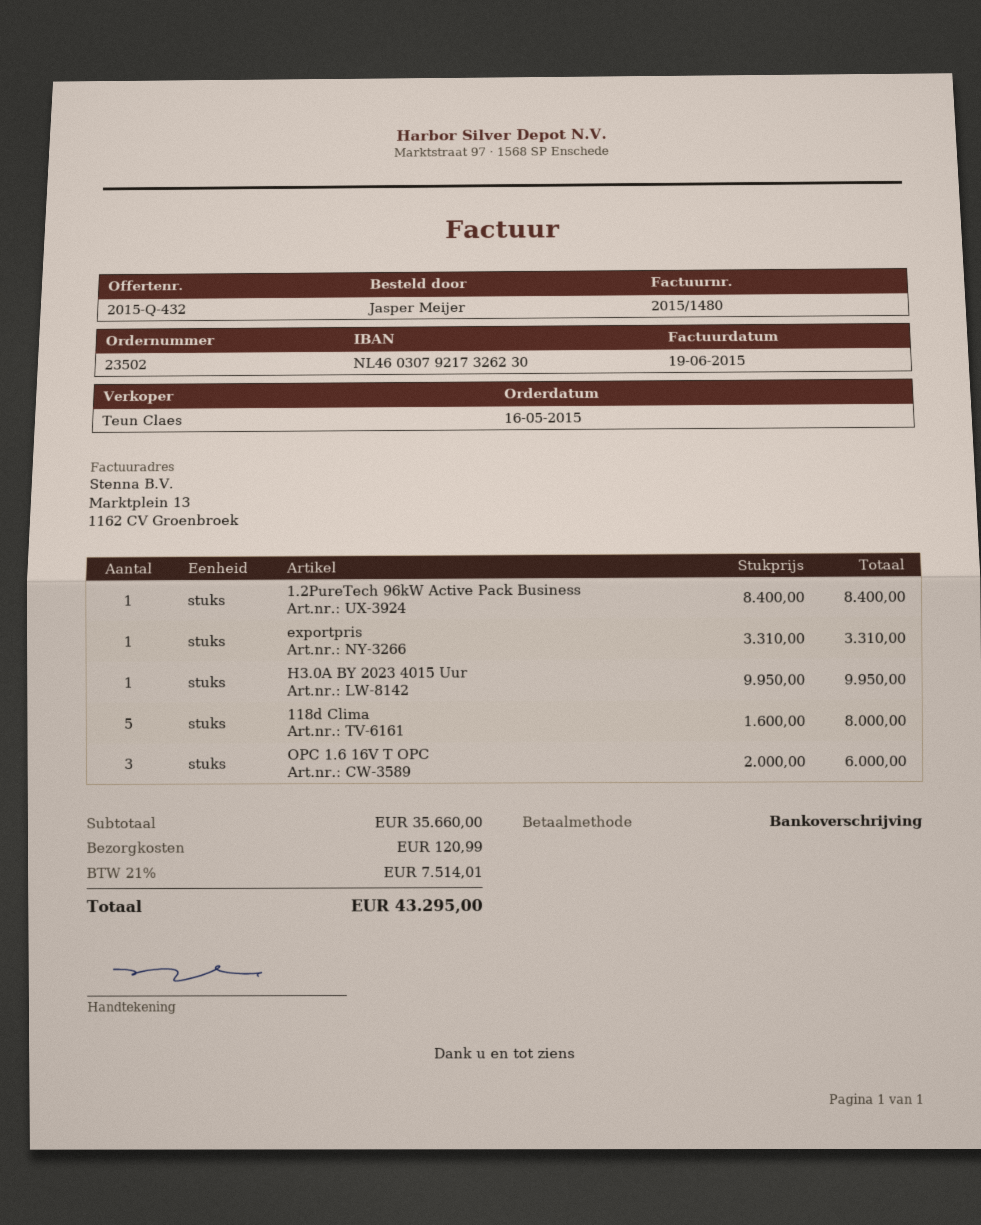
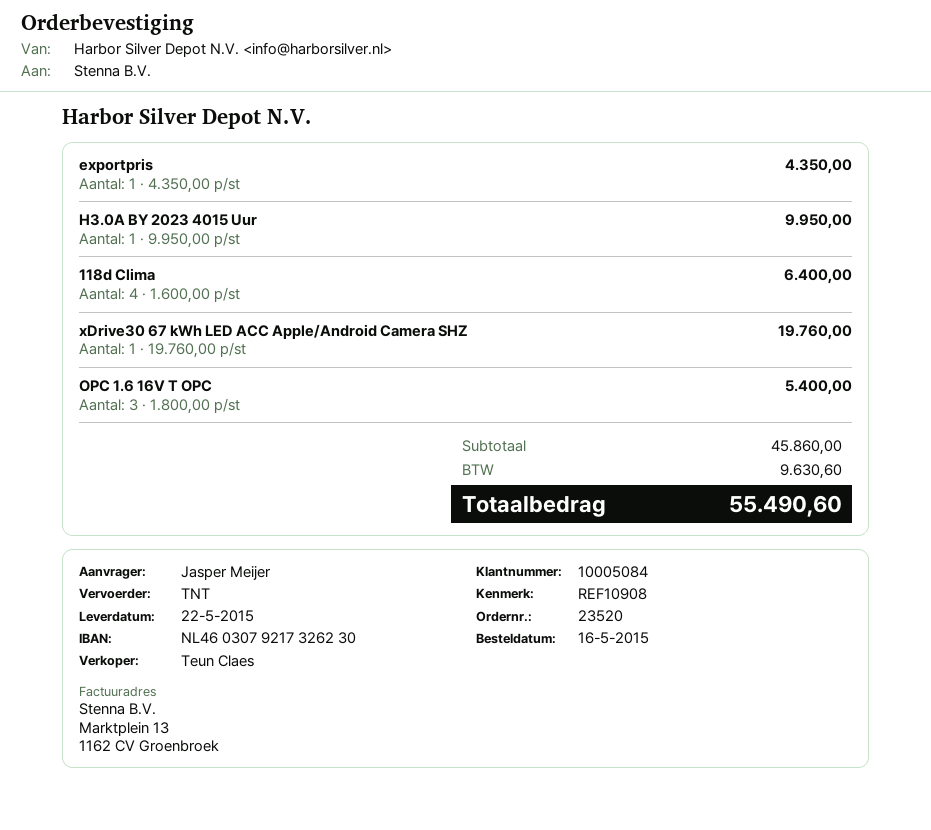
order number: 23502 -> 23520
1.2PureTech 96kW Active Pack Business: 1 x 8400.00 = 8400.00 -> none
exportpris: 1 x 3310.00 = 3310.00 -> 1 x 4350.00 = 4350.00
118d Clima: 5 x 1600.00 = 8000.00 -> 4 x 1600.00 = 6400.00
OPC 1.6 16V T OPC: 3 x 2000.00 = 6000.00 -> 3 x 1800.00 = 5400.00
xDrive30 67 kWh LED ACC Apple/Android Camera SHZ: none -> 1 x 19760.00 = 19760.00
subtotal: 35660.00 -> 45860.00
shipping: 120.99 -> none
tax: 7514.01 -> 9630.60
total: 43295.00 -> 55490.60

